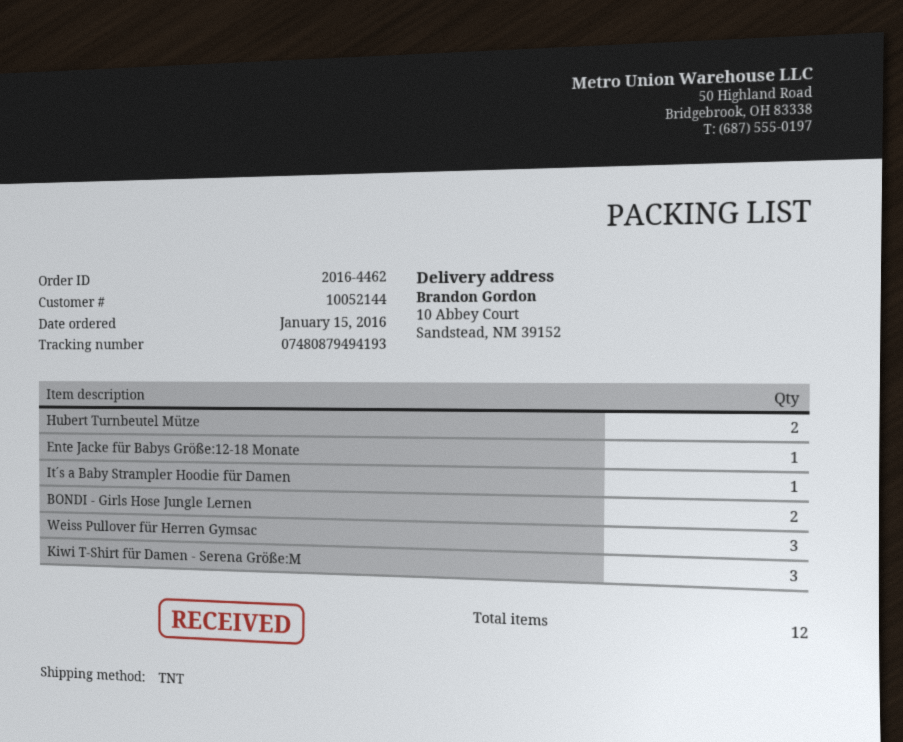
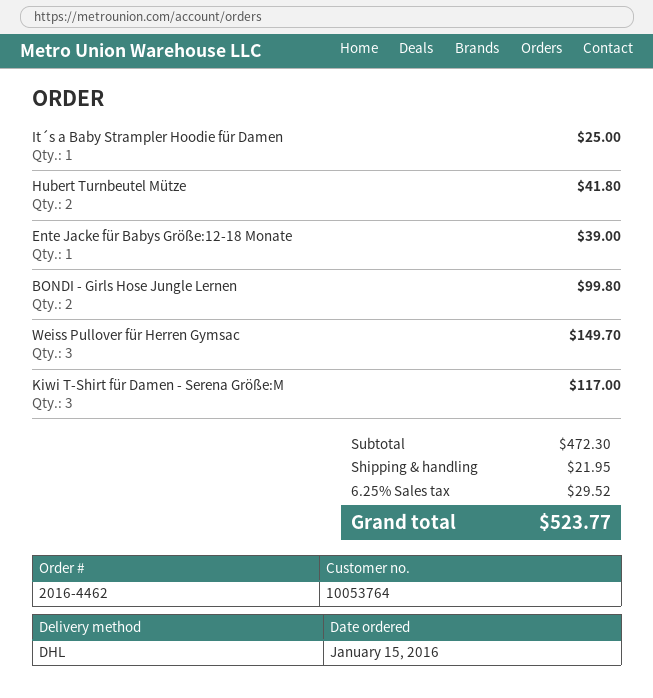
customer number: 10052144 -> 10053764
shipping method: TNT -> DHL

